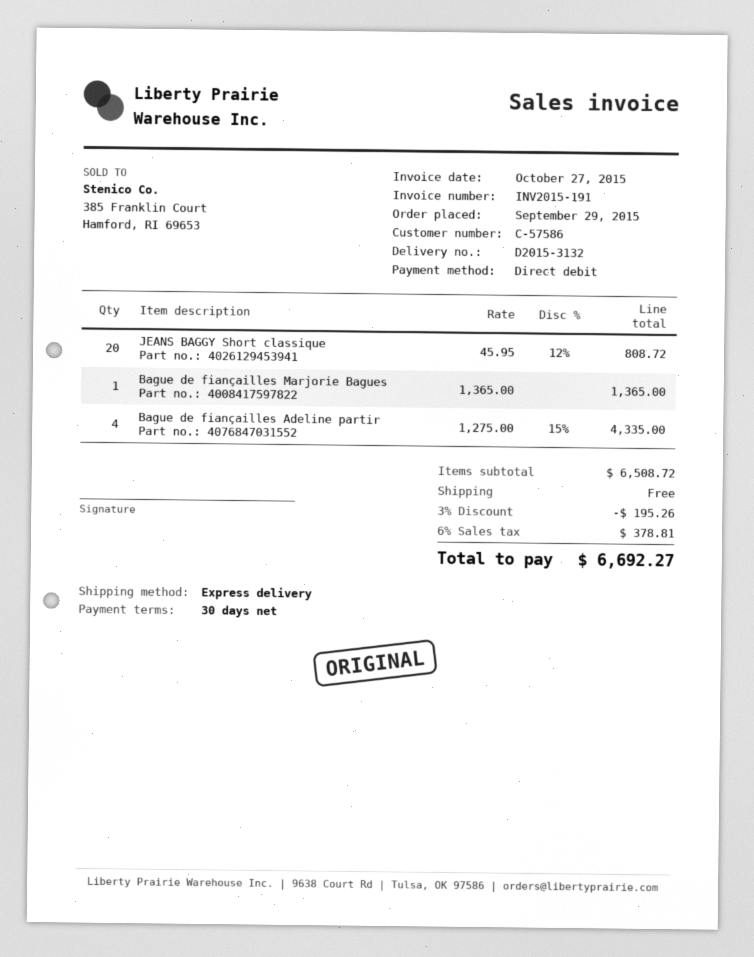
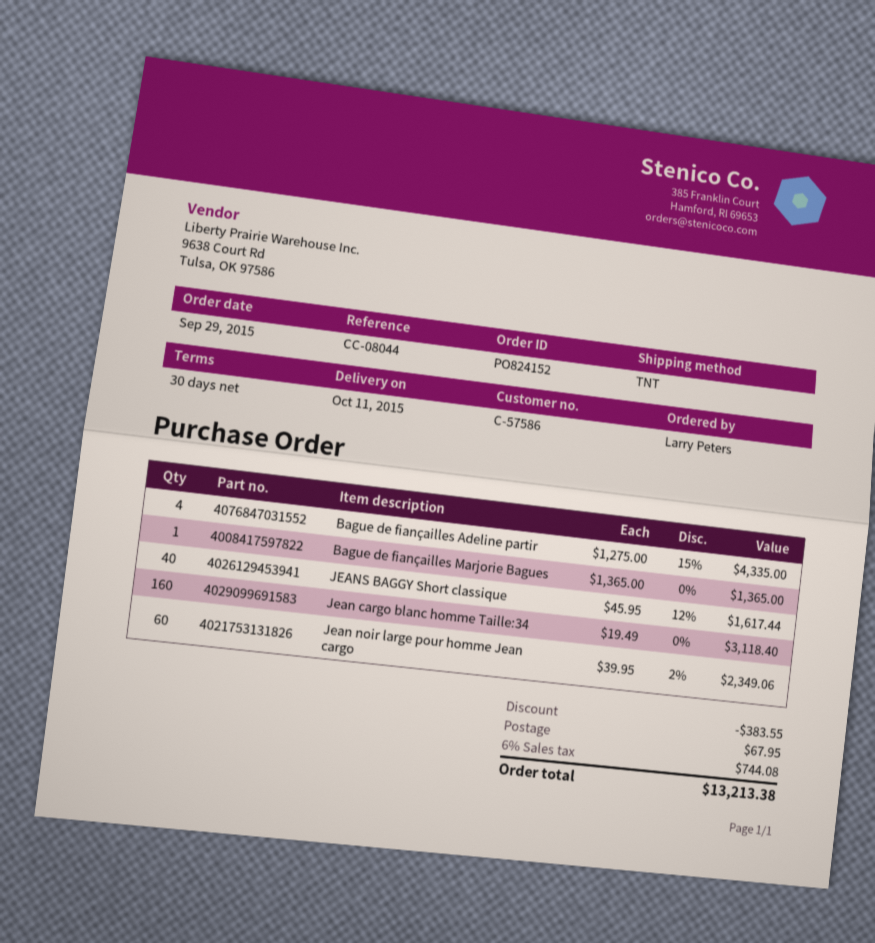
shipping method: express -> TNT
JEANS BAGGY Short classique: 20 x 45.95 - 12% = 808.72 -> 40 x 45.95 - 12% = 1617.44
Jean cargo blanc homme Taille:34: none -> 160 x 19.49 = 3118.40
Jean noir large pour homme Jean cargo: none -> 60 x 39.95 - 2% = 2349.06
discount: 195.26 -> 383.55
shipping: 0.00 -> 67.95
tax: 6% = 378.81 -> 6% = 744.08
total: 6692.27 -> 13213.38

